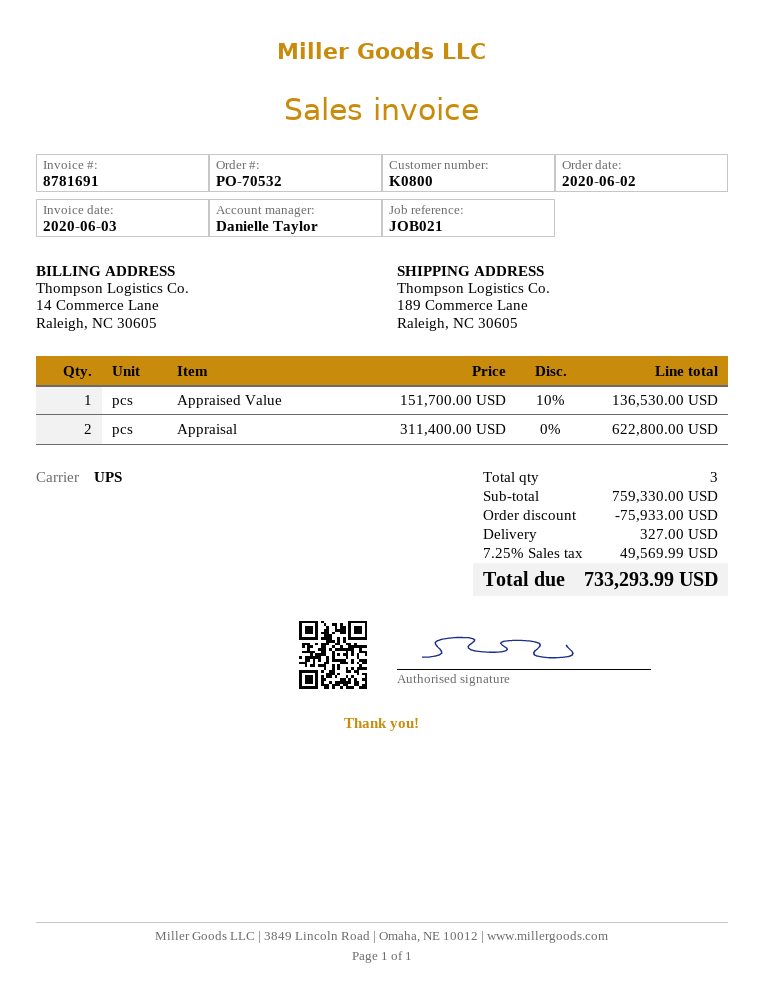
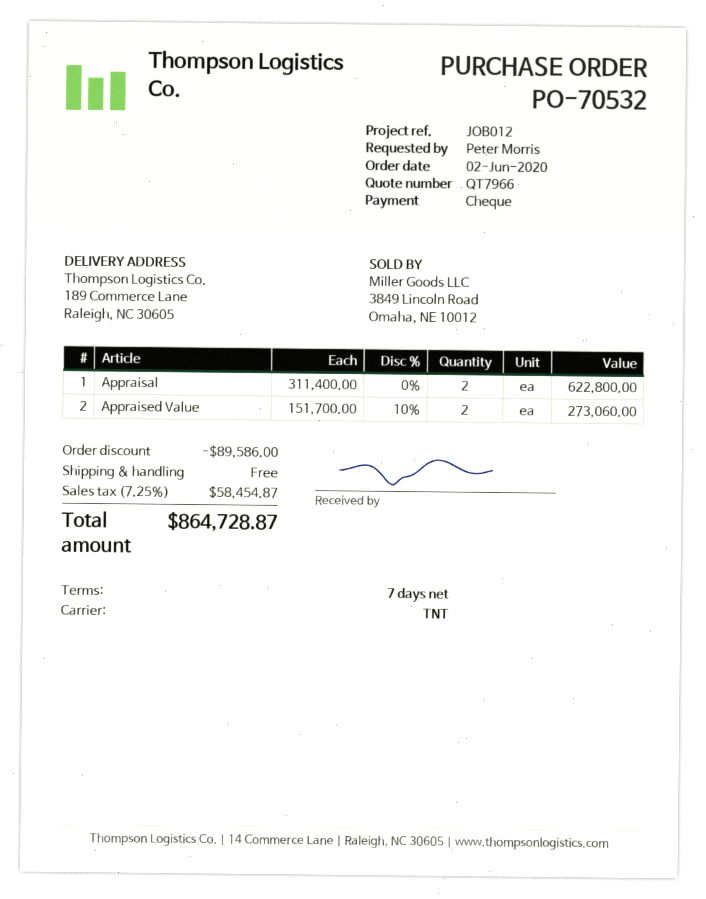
reference: JOB021 -> JOB012
shipping method: UPS -> TNT
Appraised Value: 1 x 151700.00 - 10% = 136530.00 -> 2 x 151700.00 - 10% = 273060.00
discount: 75933.00 -> 89586.00
shipping: 327.00 -> 0.00
tax: 7.25% = 49569.99 -> 7.25% = 58454.87
total: 733293.99 -> 864728.87

